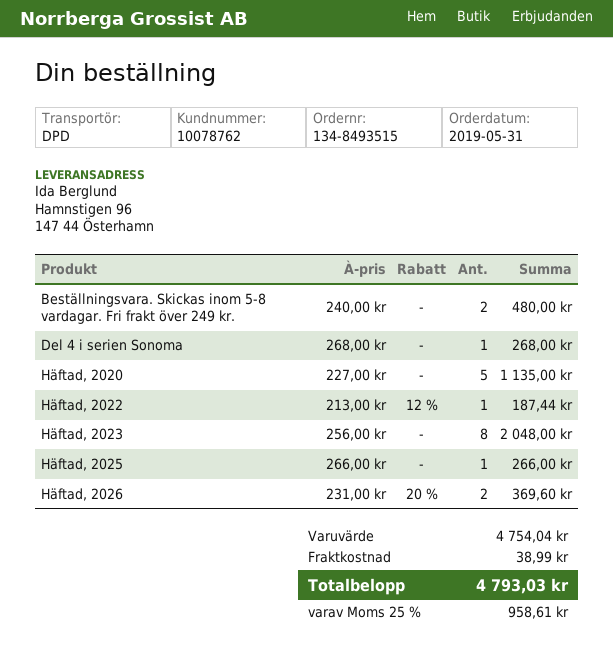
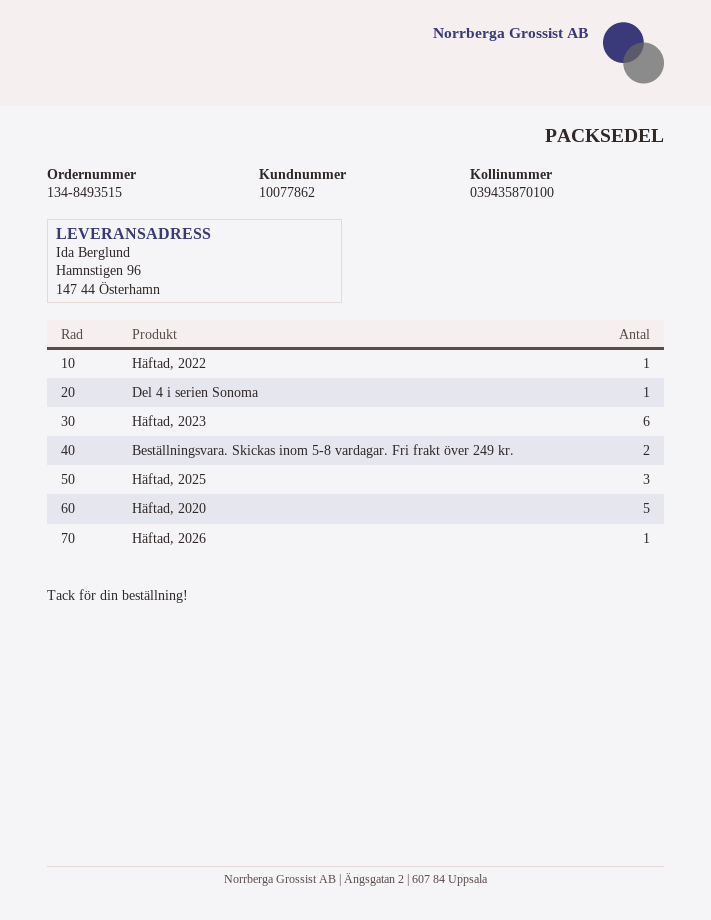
customer number: 10078762 -> 10077862
Häftad, 2023: 8 -> 6
Häftad, 2025: 1 -> 3
Häftad, 2026: 2 -> 1

